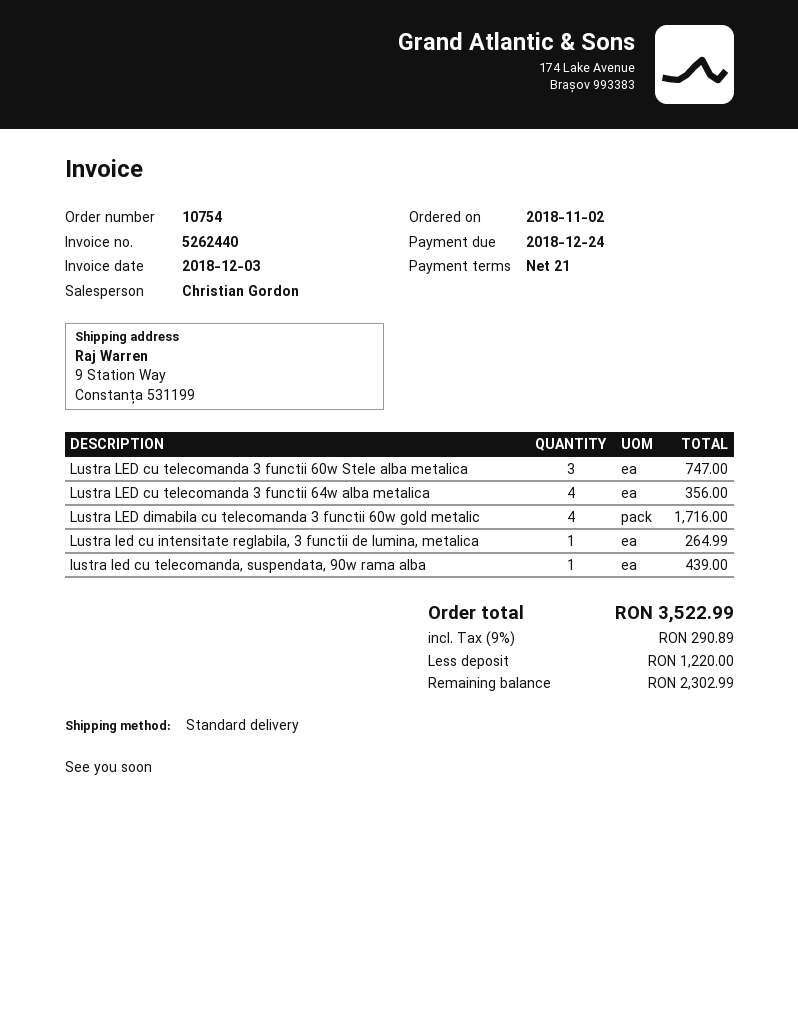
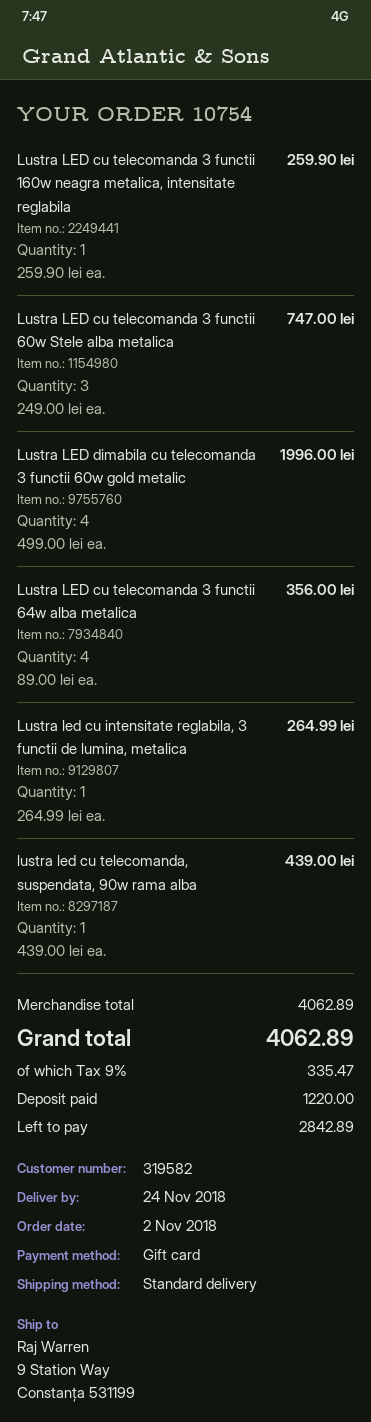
Lustra LED dimabila cu telecomanda 3 functii 60w gold metalic: 4 for 1716.00 -> 4 for 1996.00
Lustra LED cu telecomanda 3 functii 160w neagra metalica, intensitate reglabila: none -> 1 for 259.90
tax: 9% = 290.89 -> 9% = 335.47
total: 3522.99 -> 4062.89
balance: 2302.99 -> 2842.89

